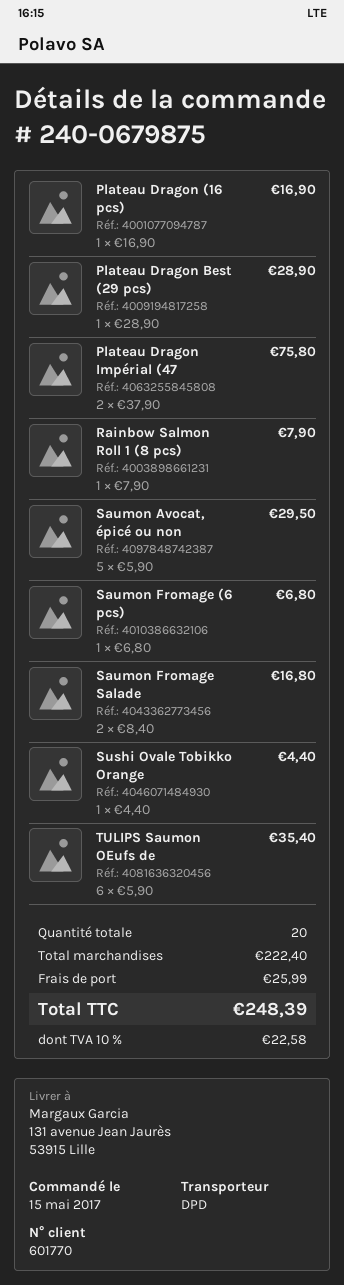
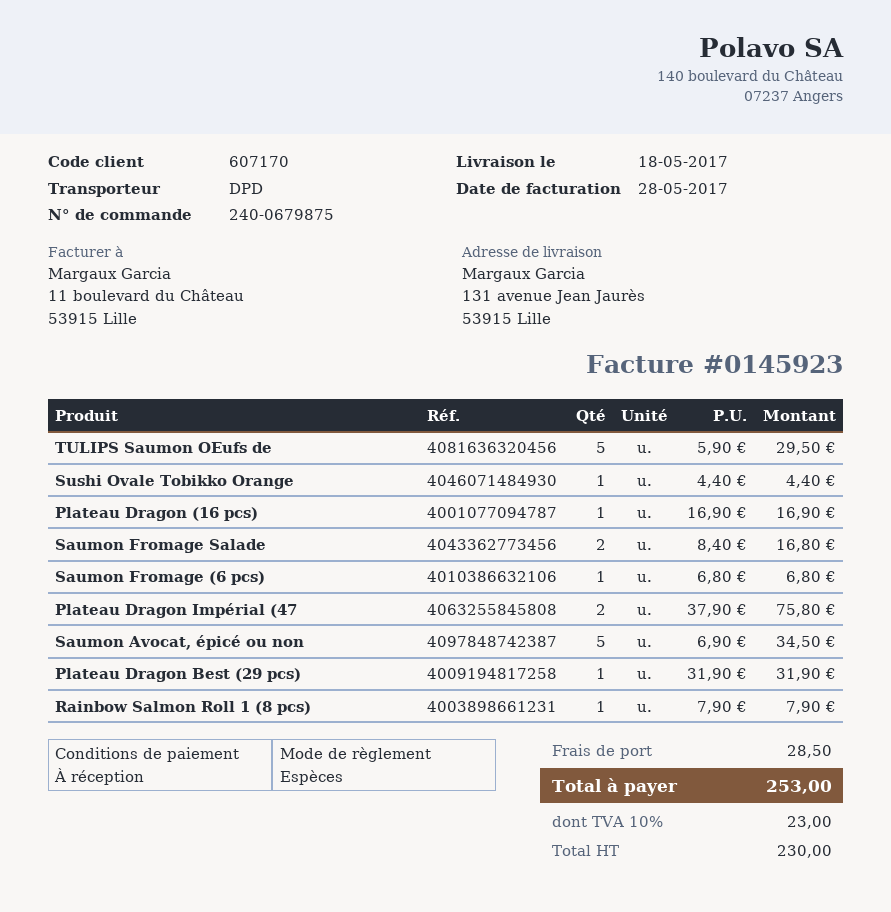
customer number: 601770 -> 607170
Plateau Dragon Best (29 pcs): 1 x 28.90 = 28.90 -> 1 x 31.90 = 31.90
Saumon Avocat, épicé ou non: 5 x 5.90 = 29.50 -> 5 x 6.90 = 34.50
TULIPS Saumon OEufs de: 6 x 5.90 = 35.40 -> 5 x 5.90 = 29.50
shipping: 25.99 -> 28.50
tax: 10% = 22.58 -> 10% = 23.00
total: 248.39 -> 253.00

